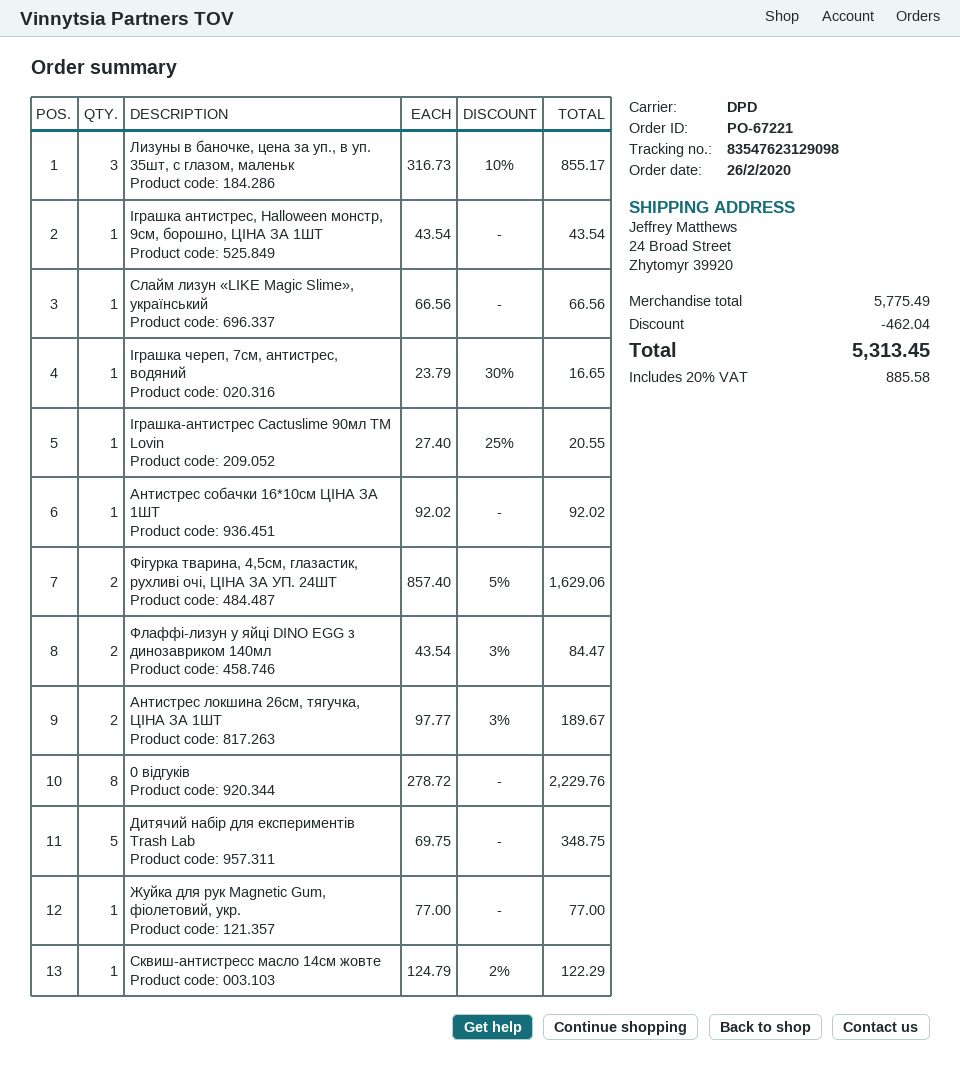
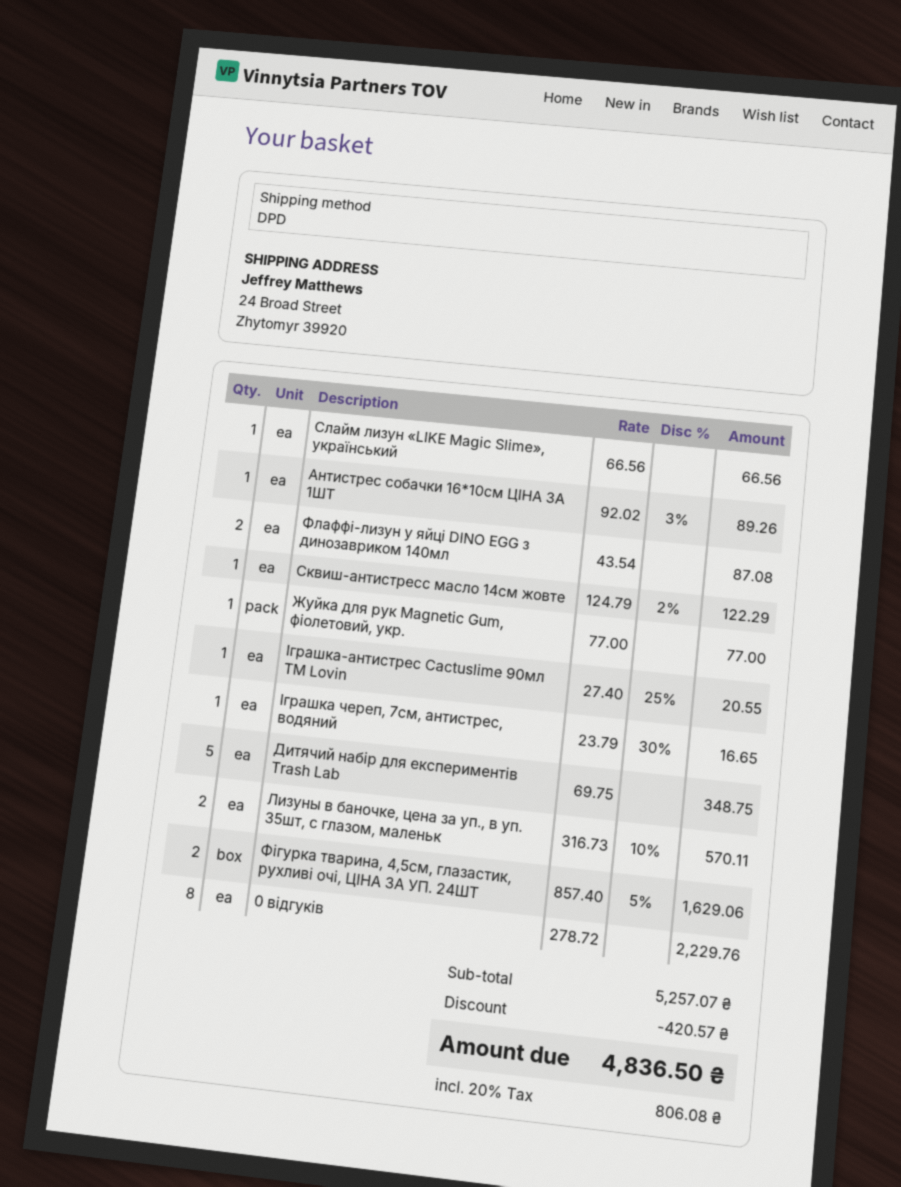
Лизуны в баночке, цена за уп., в уп. 35шт, с глазом, маленьк: 3 x 316.73 - 10% = 855.17 -> 2 x 316.73 - 10% = 570.11
Іграшка антистрес, Halloween монстр, 9см, борошно, ЦІНА ЗА 1ШТ: 1 x 43.54 = 43.54 -> none
Антистрес собачки 16*10см ЦІНА ЗА 1ШТ: 1 x 92.02 = 92.02 -> 1 x 92.02 - 3% = 89.26
Флаффі-лизун у яйці DINO EGG з динозавриком 140мл: 2 x 43.54 - 3% = 84.47 -> 2 x 43.54 = 87.08
Антистрес локшина 26см, тягучка, ЦІНА ЗА 1ШТ: 2 x 97.77 - 3% = 189.67 -> none
subtotal: 5775.49 -> 5257.07
discount: 462.04 -> 420.57
tax: 20% = 885.58 -> 20% = 806.08
total: 5313.45 -> 4836.50

